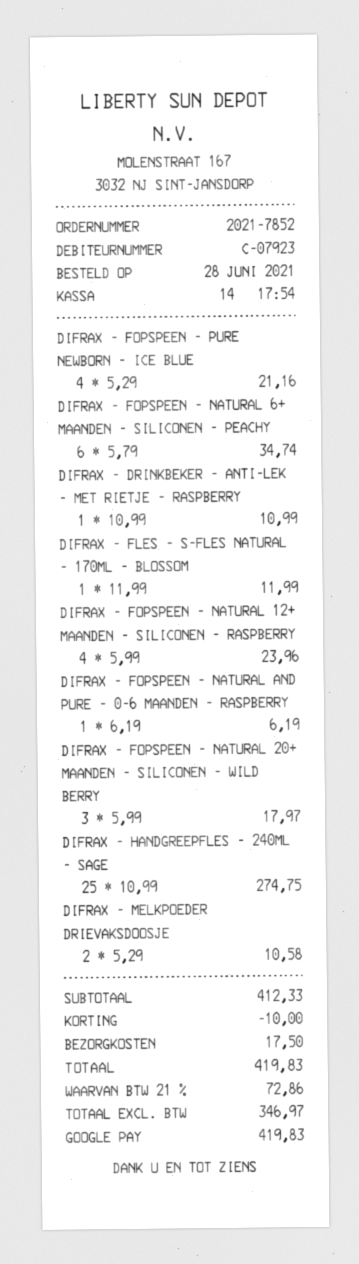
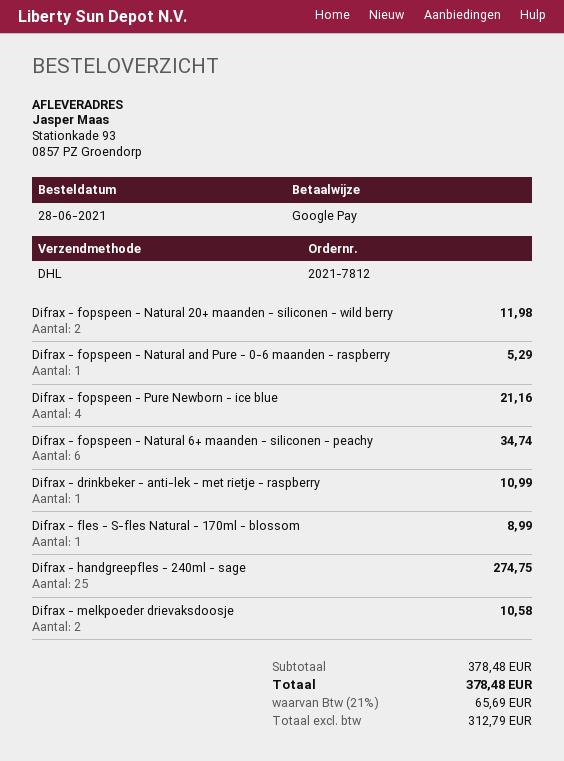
order number: 2021-7852 -> 2021-7812
DIFRAX - FLES - S-FLES NATURAL - 170ML - BLOSSOM: 1 for 11.99 -> 1 for 8.99
DIFRAX - FOPSPEEN - NATURAL 12+ MAANDEN - SILICONEN - RASPBERRY: 4 for 23.96 -> none
DIFRAX - FOPSPEEN - NATURAL AND PURE - 0-6 MAANDEN - RASPBERRY: 1 for 6.19 -> 1 for 5.29
DIFRAX - FOPSPEEN - NATURAL 20+ MAANDEN - SILICONEN - WILD BERRY: 3 for 17.97 -> 2 for 11.98
subtotal: 412.33 -> 378.48
discount: 10.00 -> none
shipping: 17.50 -> none
net: 346.97 -> 312.79
tax: 21% = 72.86 -> 21% = 65.69
total: 419.83 -> 378.48

